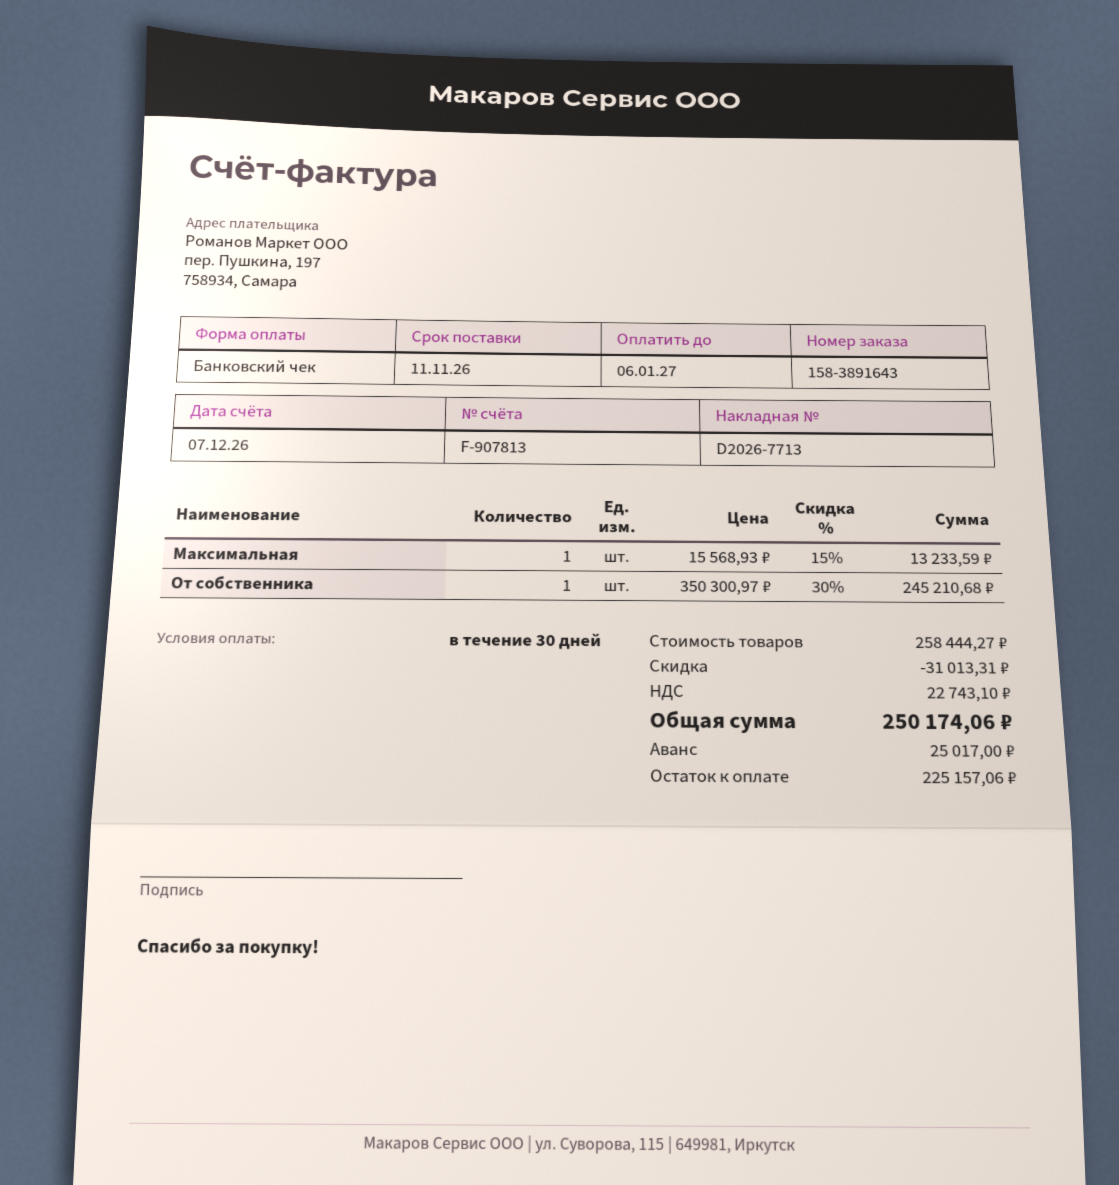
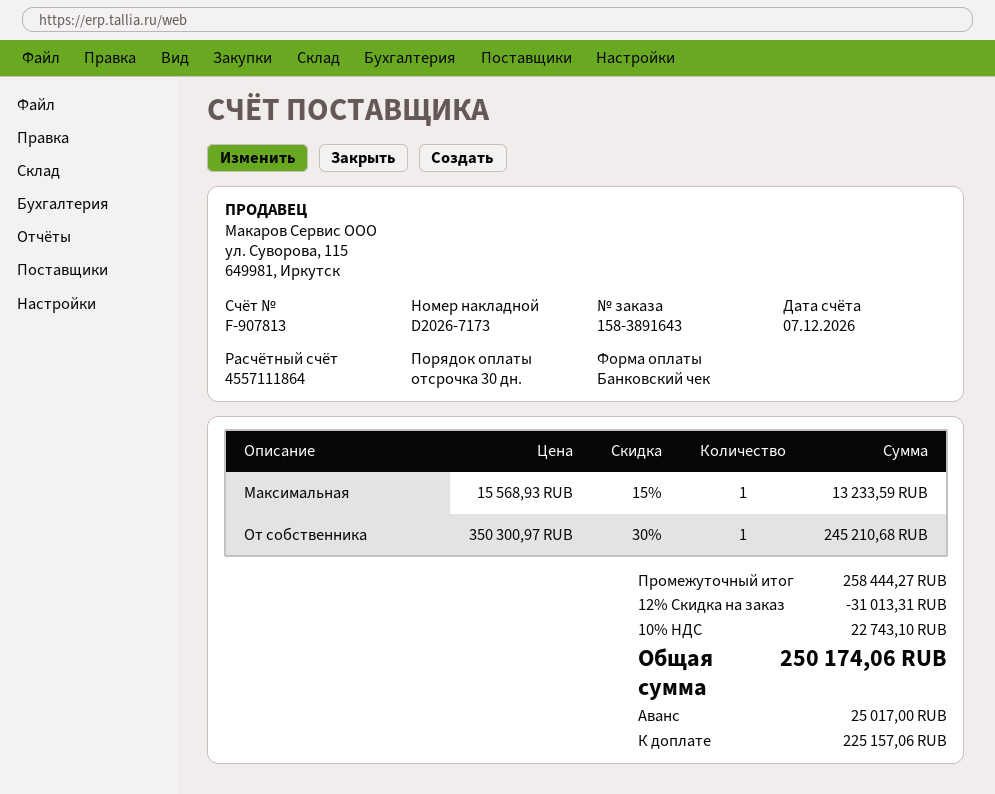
delivery note number: D2026-7713 -> D2026-7173

